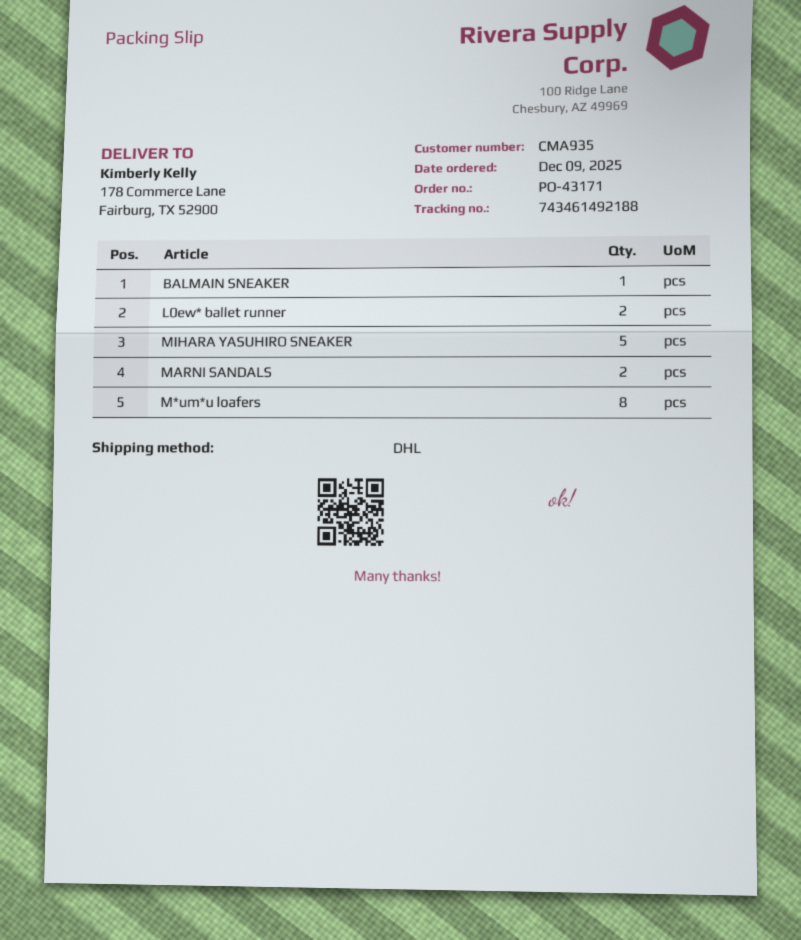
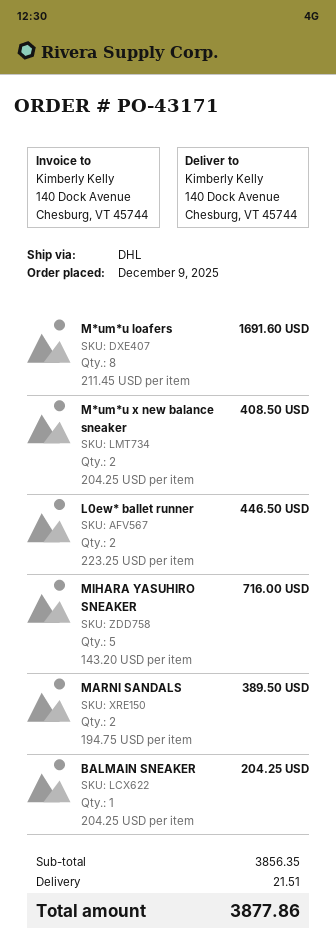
ship to: 178 Commerce Lane, Fairburg, TX 52900 -> 140 Dock Avenue, Chesburg, VT 45744
M*um*u x new balance sneaker: none -> 2

